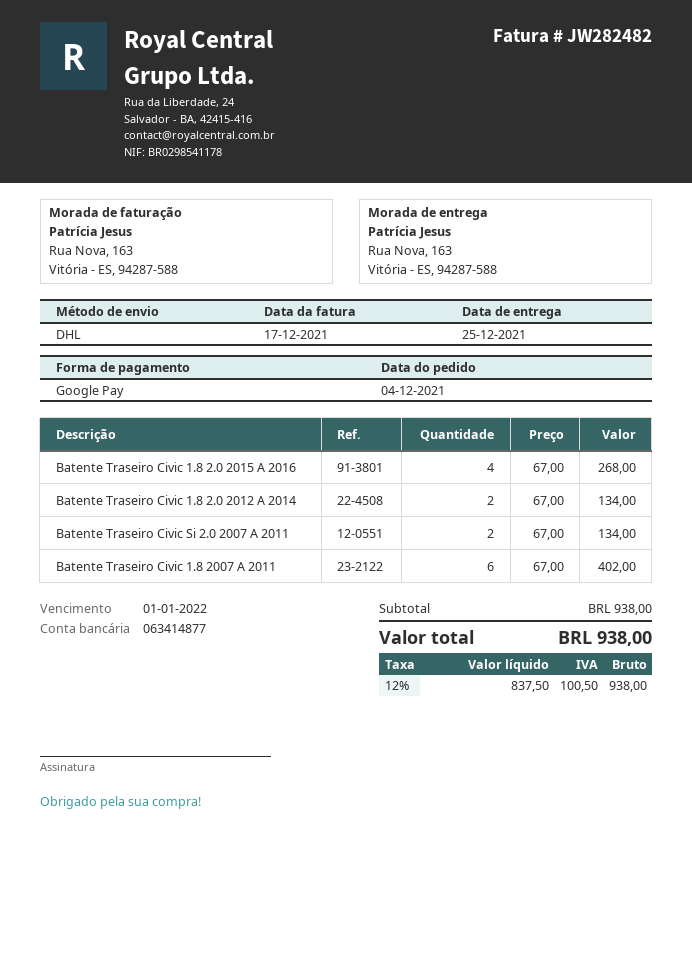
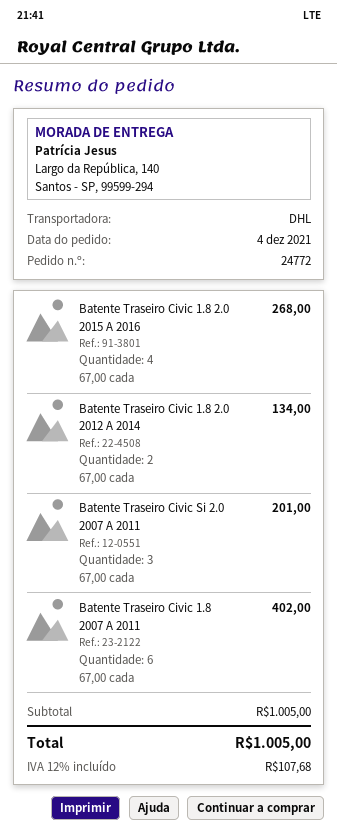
ship to: Rua Nova, 163, Vitória - ES, 94287-588 -> Largo da República, 140, Santos - SP, 99599-294
Batente Traseiro Civic Si 2.0 2007 A 2011: 2 x 67.00 = 134.00 -> 3 x 67.00 = 201.00
subtotal: 938.00 -> 1005.00
tax: 12% = 100.50 -> 12% = 107.68
total: 938.00 -> 1005.00

